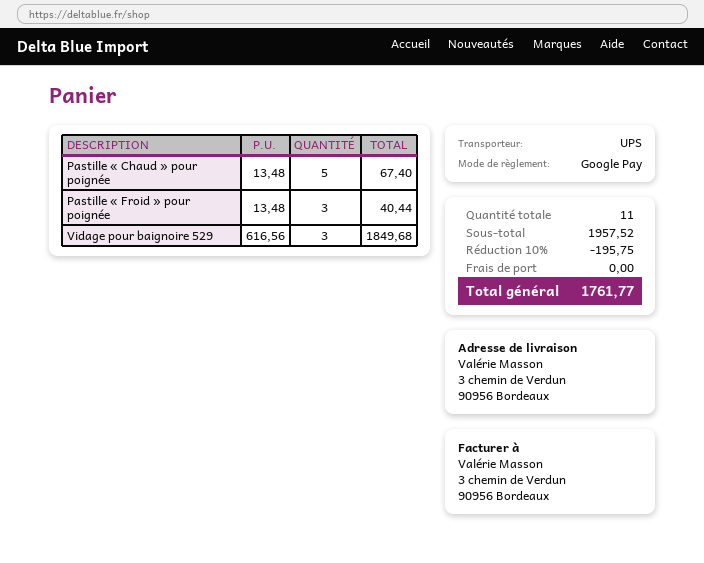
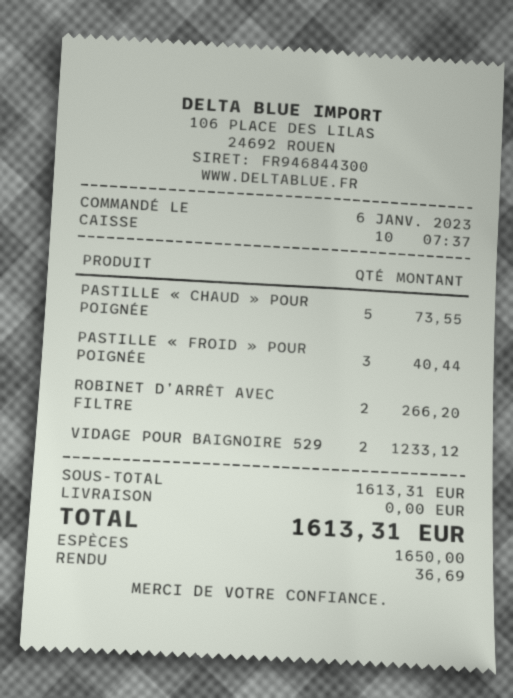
payment method: Google Pay -> cash
Pastille « Chaud » pour poignée: 5 for 67.40 -> 5 for 73.55
Vidage pour baignoire 529: 3 for 1849.68 -> 2 for 1233.12
ROBINET D’ARRÊT AVEC FILTRE: none -> 2 for 266.20
subtotal: 1957.52 -> 1613.31
discount: 10% = 195.75 -> none
total: 1761.77 -> 1613.31

